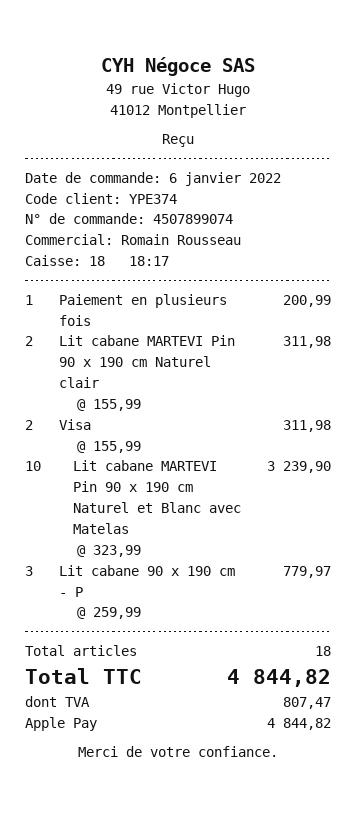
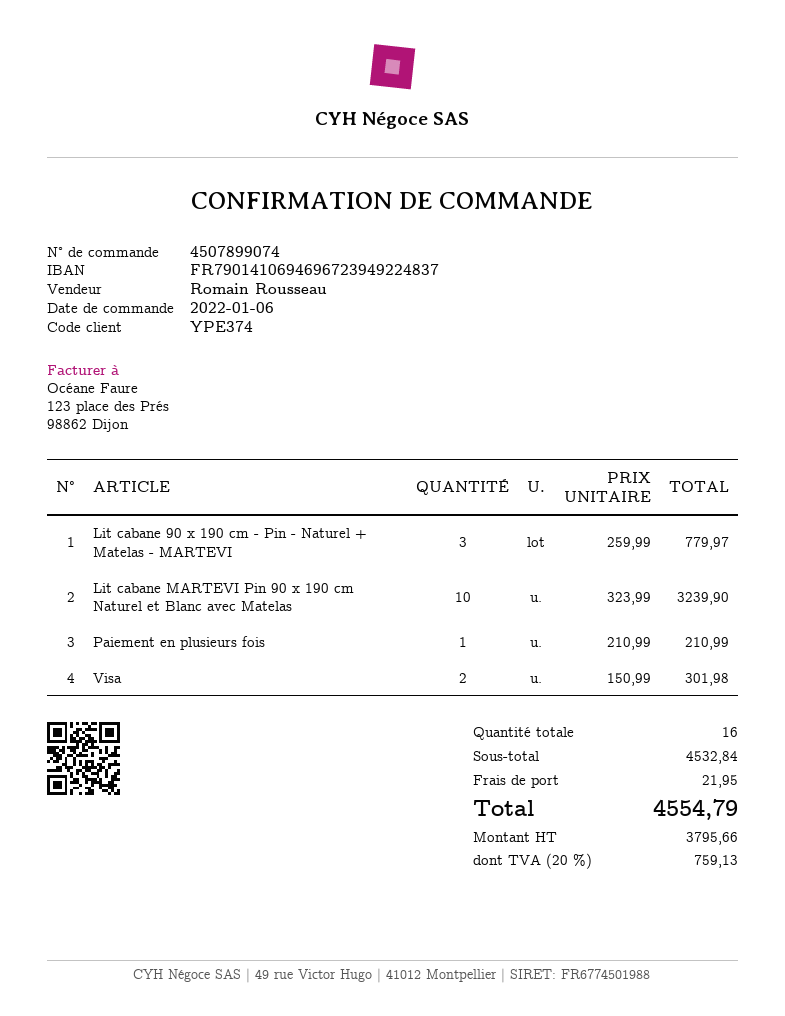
Paiement en plusieurs fois: 1 x 200.99 = 200.99 -> 1 x 210.99 = 210.99
Lit cabane MARTEVI Pin 90 x 190 cm Naturel clair: 2 x 155.99 = 311.98 -> none
Visa: 2 x 155.99 = 311.98 -> 2 x 150.99 = 301.98
total quantity: 18 -> 16
shipping: none -> 21.95
tax: 807.47 -> 759.13
total: 4844.82 -> 4554.79

